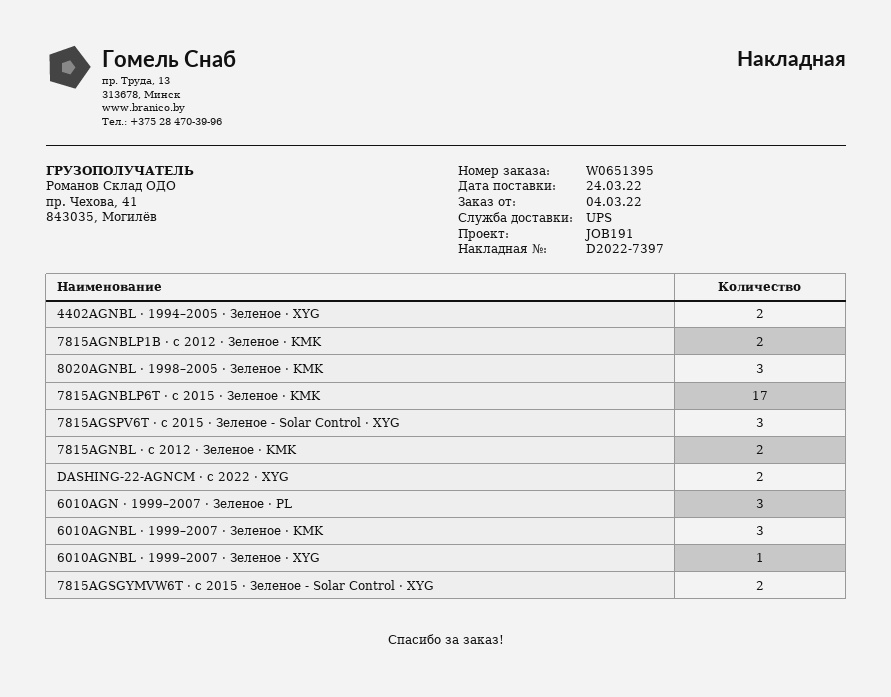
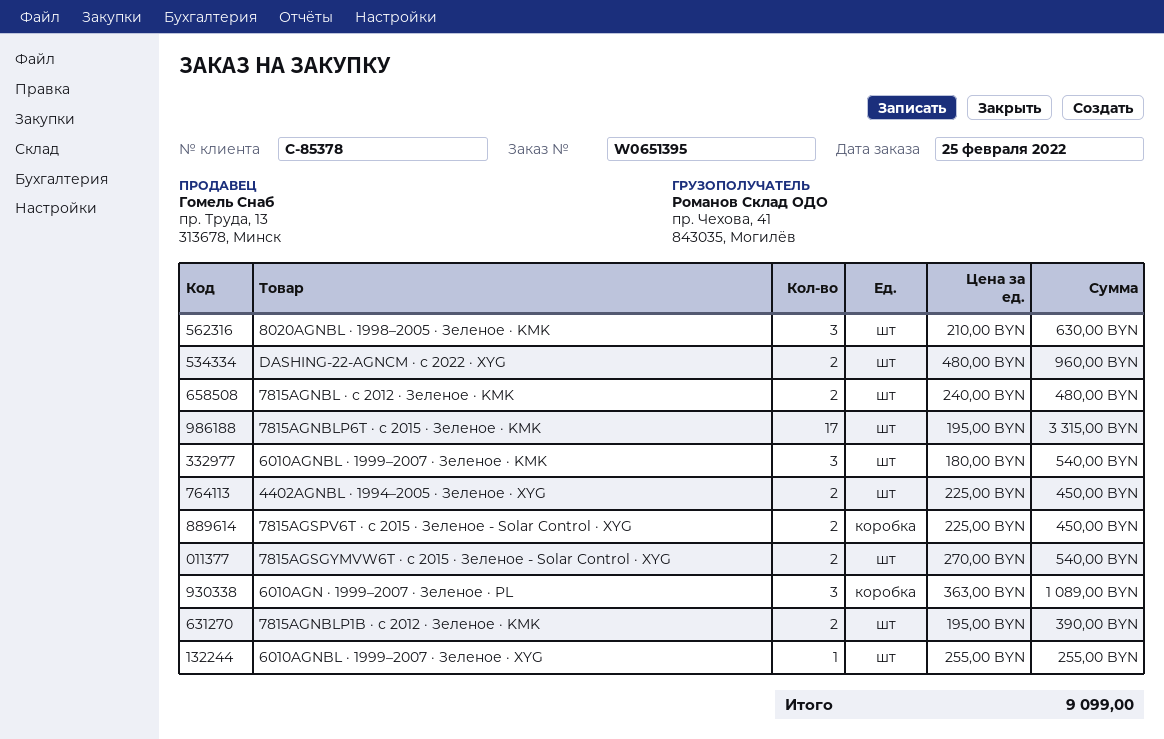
order date: 2022-03-04 -> 2022-02-25
7815AGSPV6T · с 2015 · Зеленое - Solar Control · XYG: 3 -> 2

